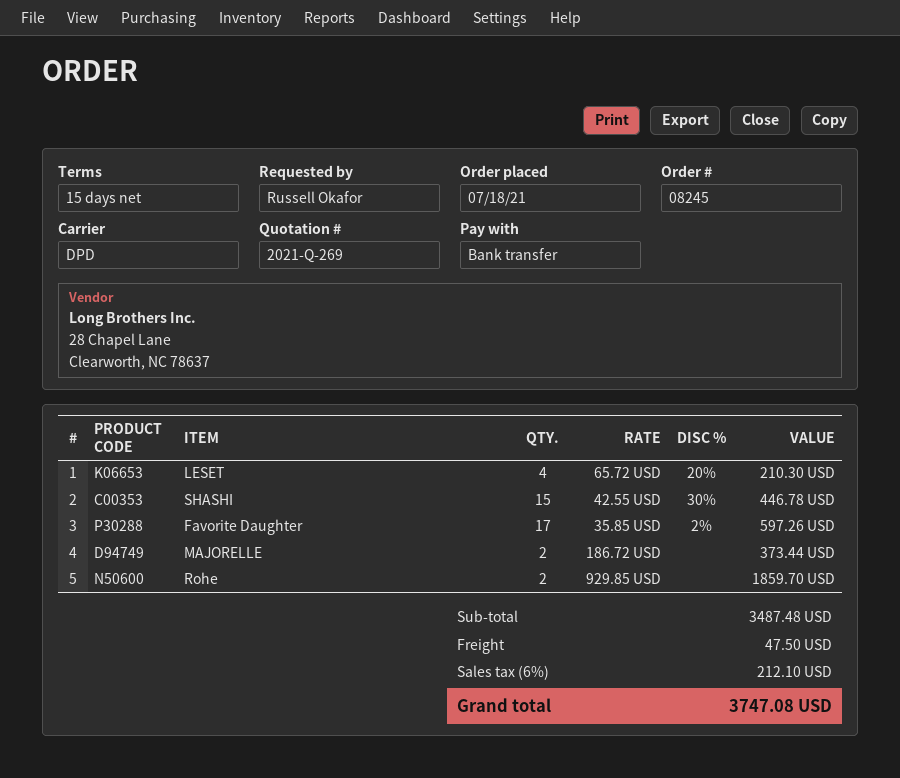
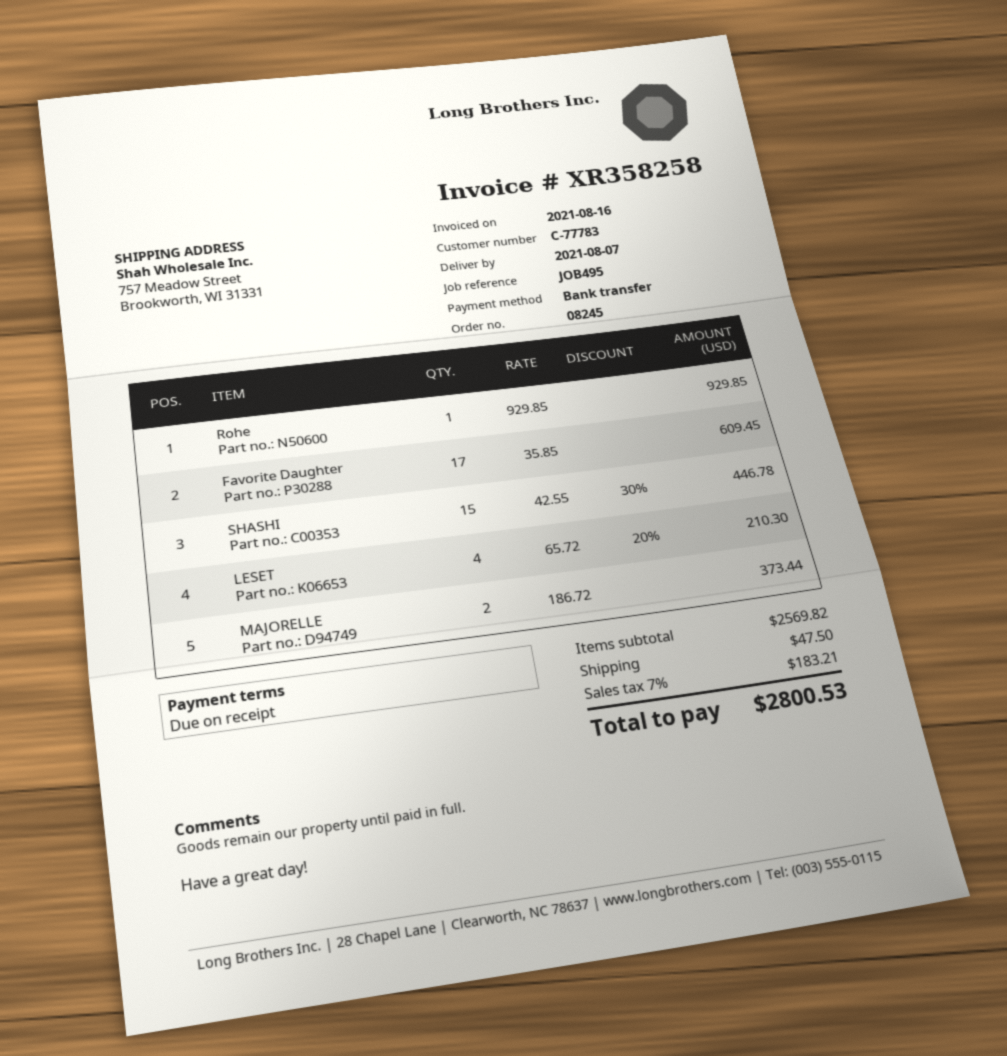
payment terms: 15 days -> on receipt
Favorite Daughter: 17 x 35.85 - 2% = 597.26 -> 17 x 35.85 = 609.45
Rohe: 2 x 929.85 = 1859.70 -> 1 x 929.85 = 929.85
subtotal: 3487.48 -> 2569.82
tax: 6% = 212.10 -> 7% = 183.21
total: 3747.08 -> 2800.53

